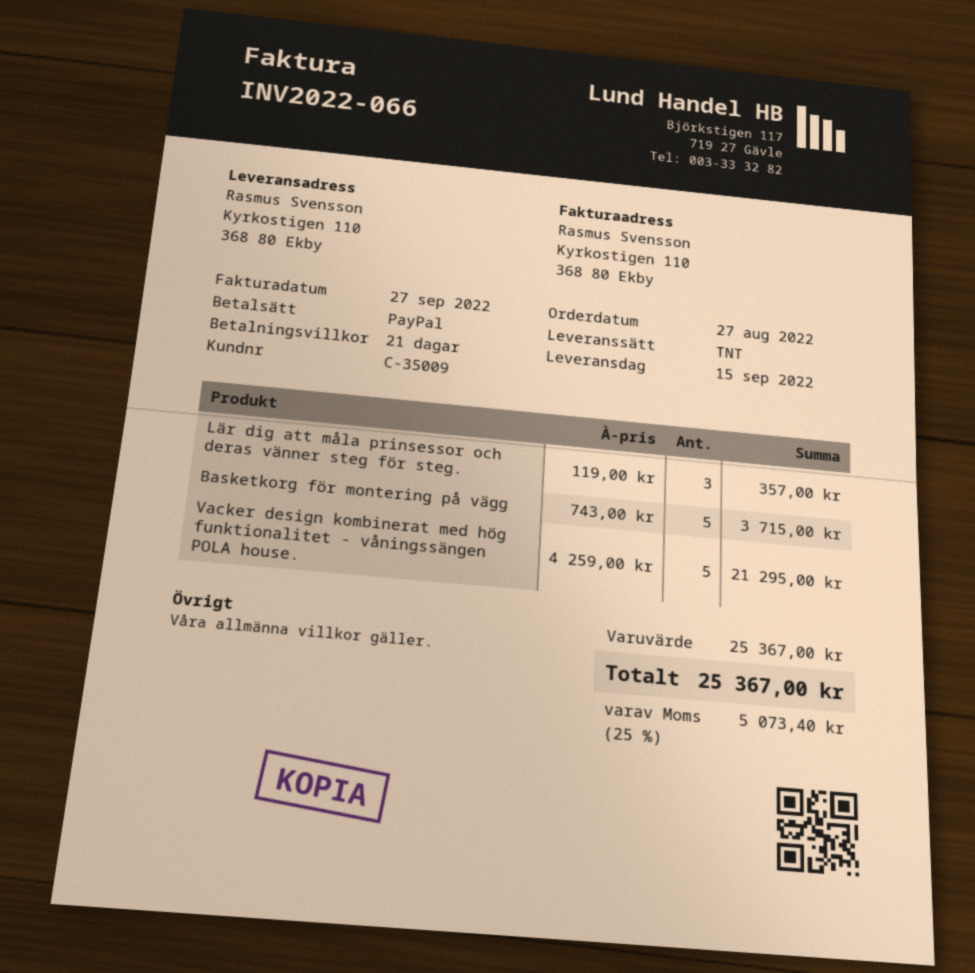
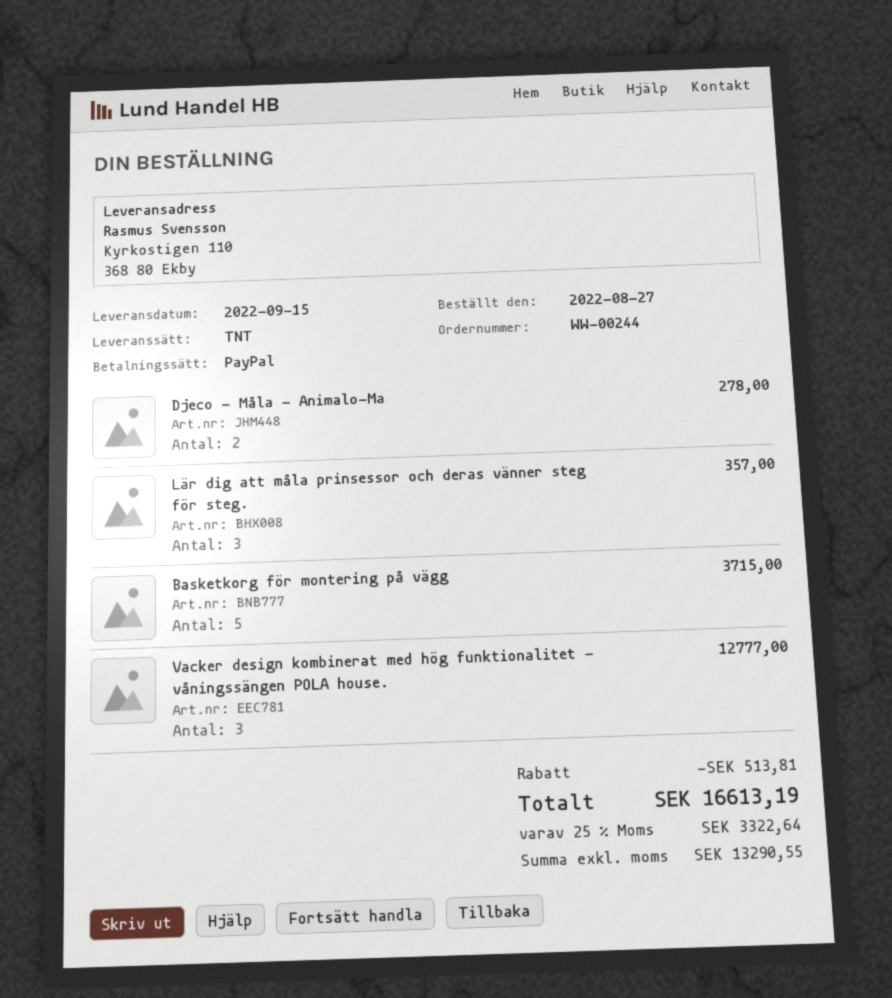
Vacker design kombinerat med hög funktionalitet - våningssängen POLA house.: 5 for 21295.00 -> 3 for 12777.00
Djeco - Måla - Animalo-Ma: none -> 2 for 278.00
discount: none -> 513.81
tax: 25% = 5073.40 -> 25% = 3322.64
total: 25367.00 -> 16613.19

